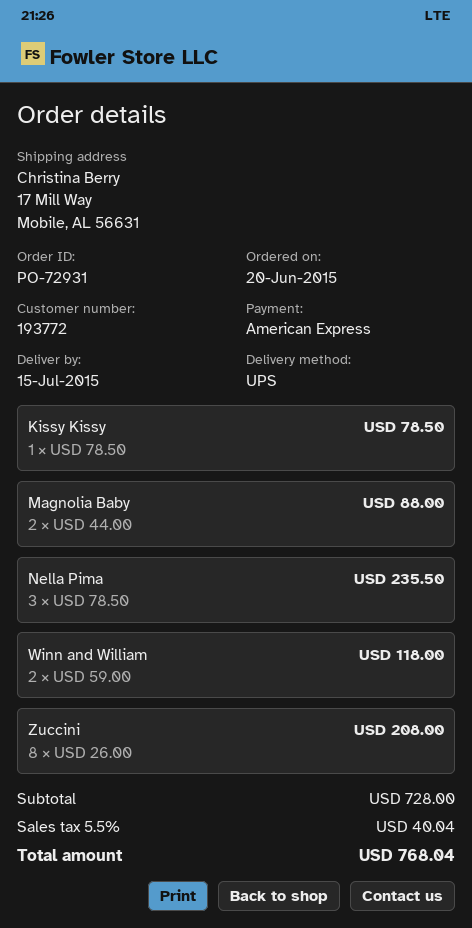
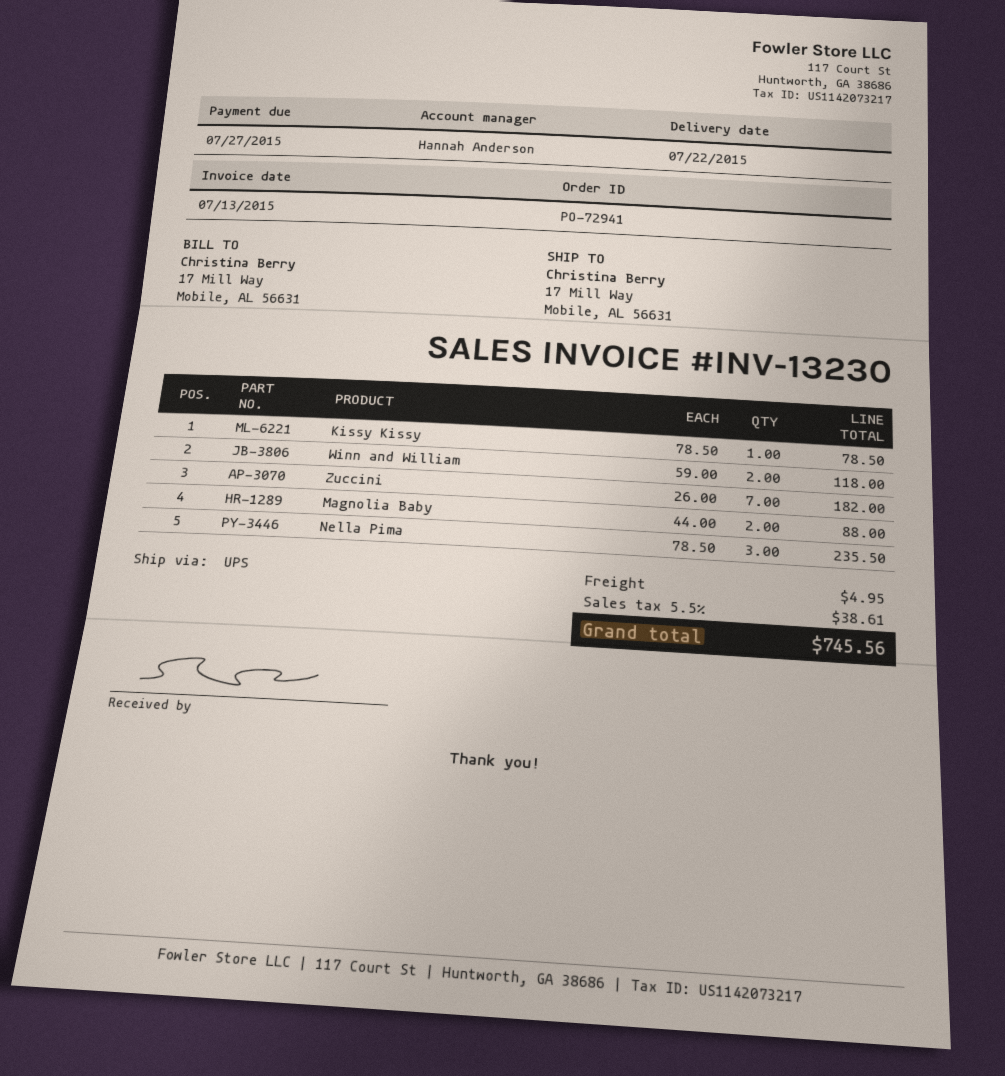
order number: PO-72931 -> PO-72941
delivery date: 2015-07-15 -> 2015-07-22
Zuccini: 8 x 26.00 = 208.00 -> 7 x 26.00 = 182.00
shipping: none -> 4.95
tax: 5.5% = 40.04 -> 5.5% = 38.61
total: 768.04 -> 745.56

